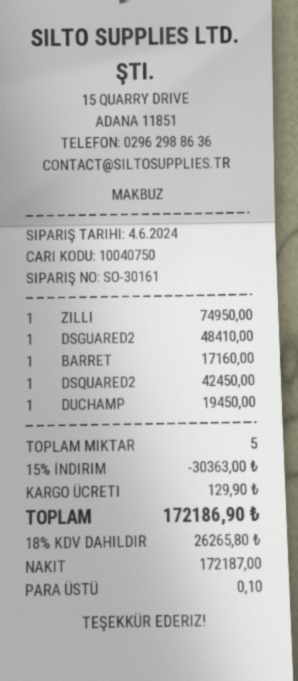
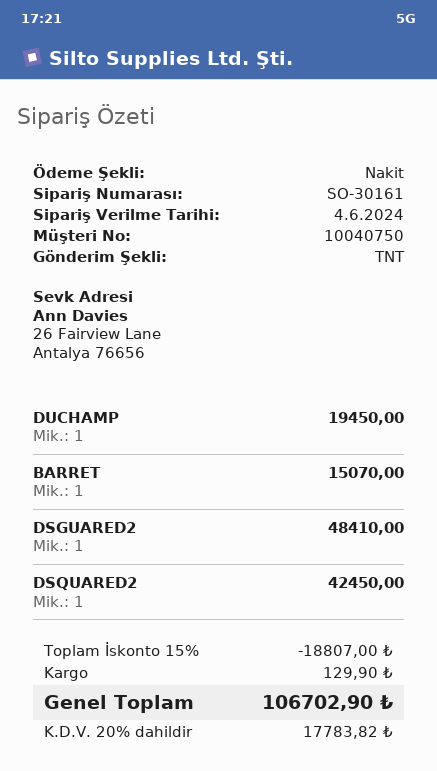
ZILLI: 1 for 74950.00 -> none
BARRET: 1 for 17160.00 -> 1 for 15070.00
discount: 15% = 30363.00 -> 15% = 18807.00
tax: 18% = 26265.80 -> 20% = 17783.82
total: 172186.90 -> 106702.90

